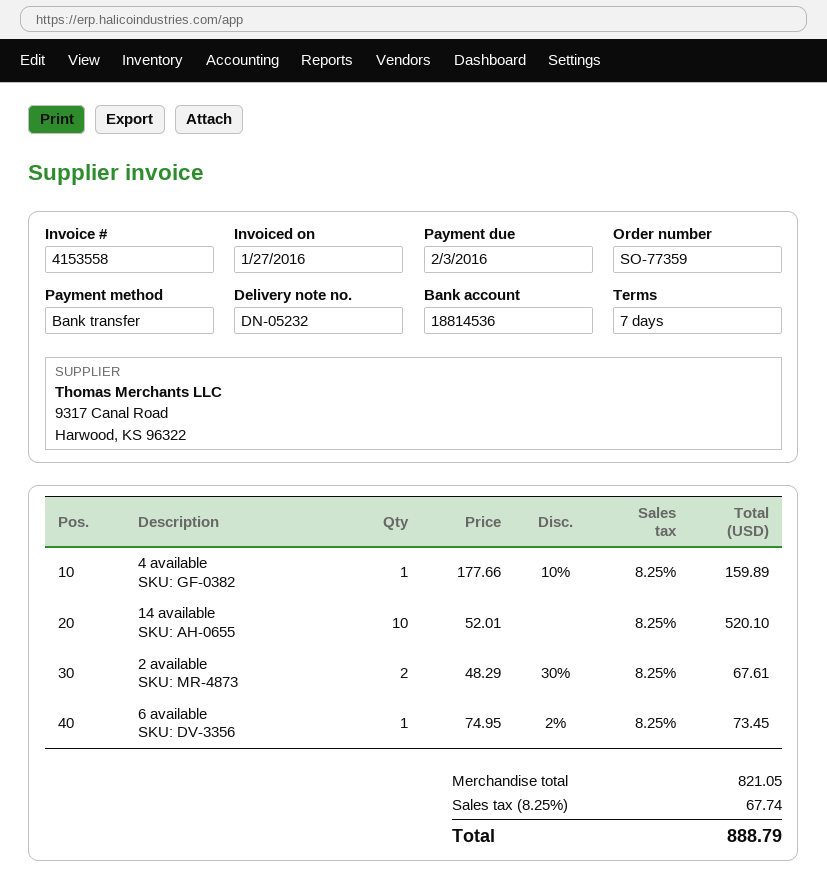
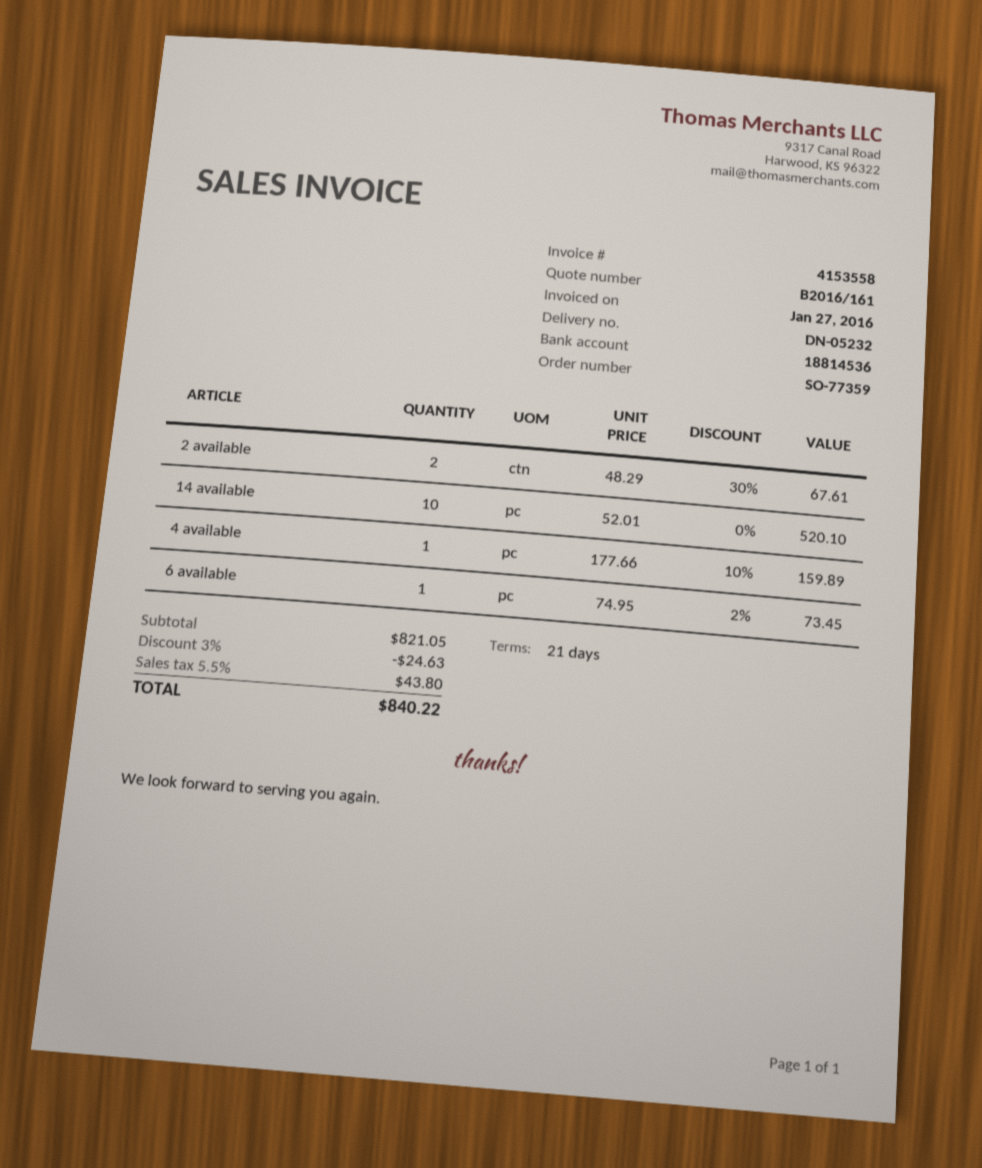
payment terms: 7 days -> 21 days
discount: none -> 3% = 24.63
tax: 8.25% = 67.74 -> 5.5% = 43.80
total: 888.79 -> 840.22

